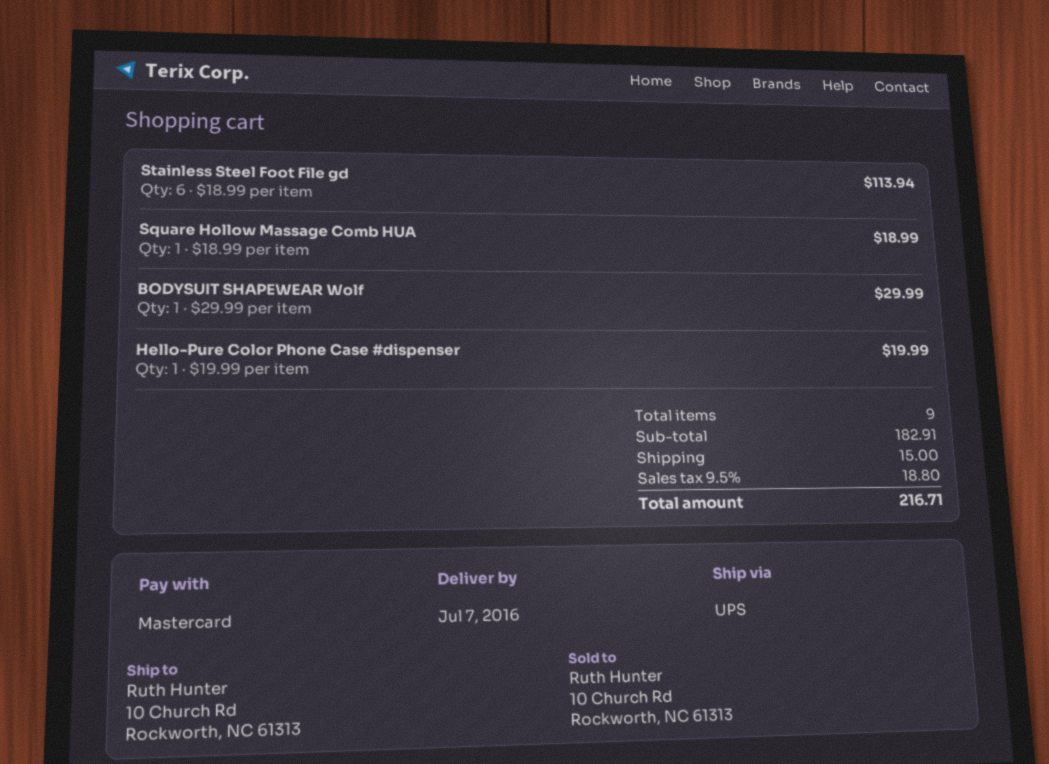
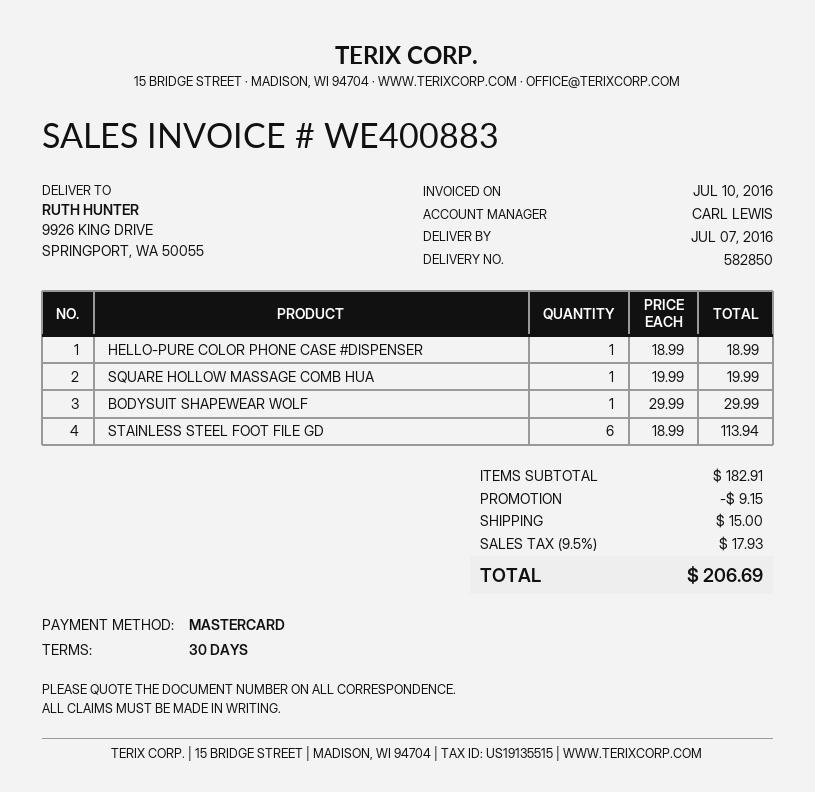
ship to: 10 Church Rd, Rockworth, NC 61313 -> 9926 KING DRIVE, SPRINGPORT, WA 50055
Square Hollow Massage Comb HUA: 1 x 18.99 = 18.99 -> 1 x 19.99 = 19.99
Hello-Pure Color Phone Case #dispenser: 1 x 19.99 = 19.99 -> 1 x 18.99 = 18.99
discount: none -> 9.15
tax: 9.5% = 18.80 -> 9.5% = 17.93
total: 216.71 -> 206.69

